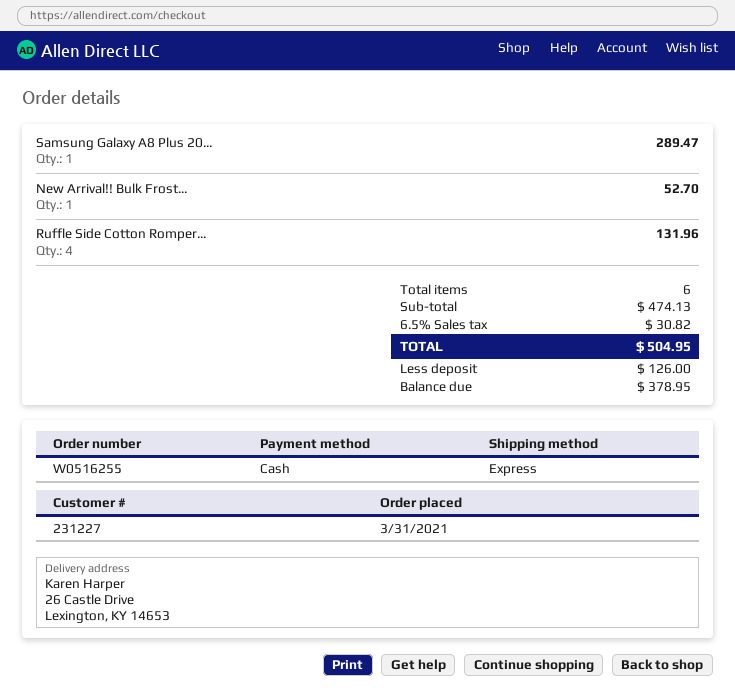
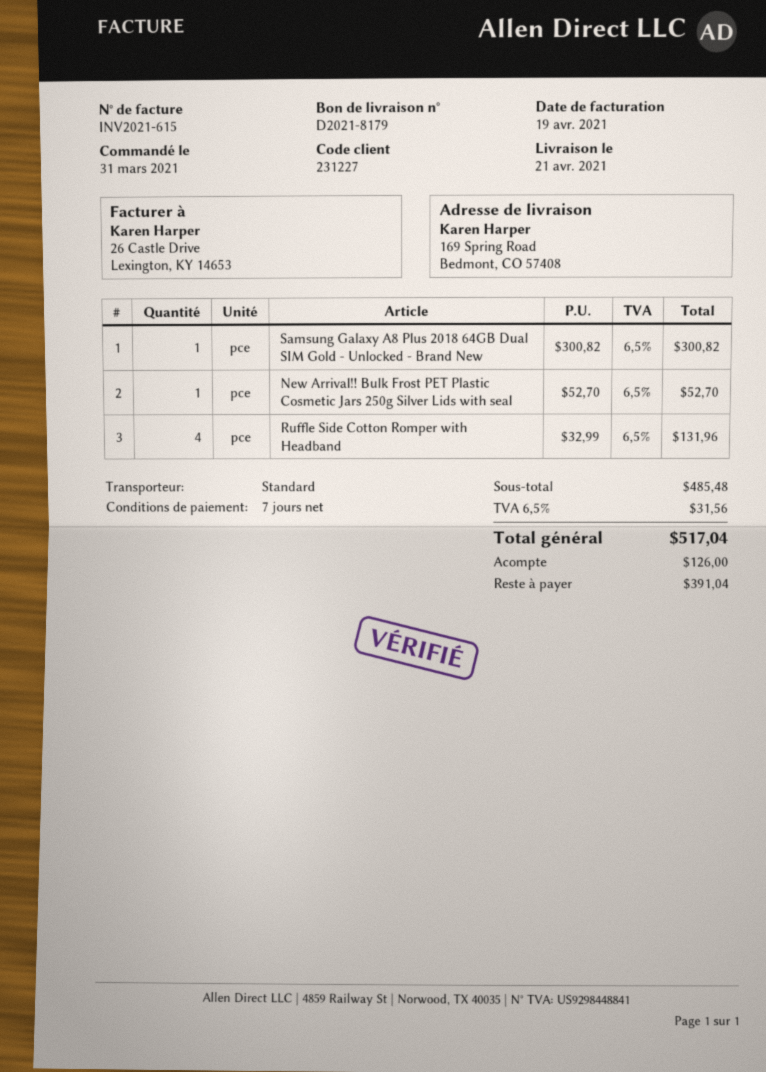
shipping method: express -> standard
ship to: 26 Castle Drive, Lexington, KY 14653 -> 169 Spring Road, Bedmont, CO 57408
Samsung Galaxy A8 Plus 20...: 1 for 289.47 -> 1 for 300.82
subtotal: 474.13 -> 485.48
tax: 6.5% = 30.82 -> 6.5% = 31.56
total: 504.95 -> 517.04
balance: 378.95 -> 391.04

